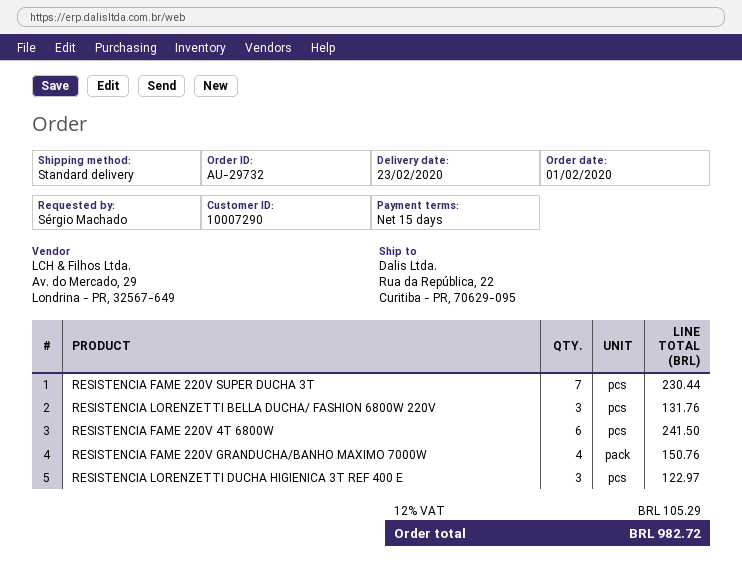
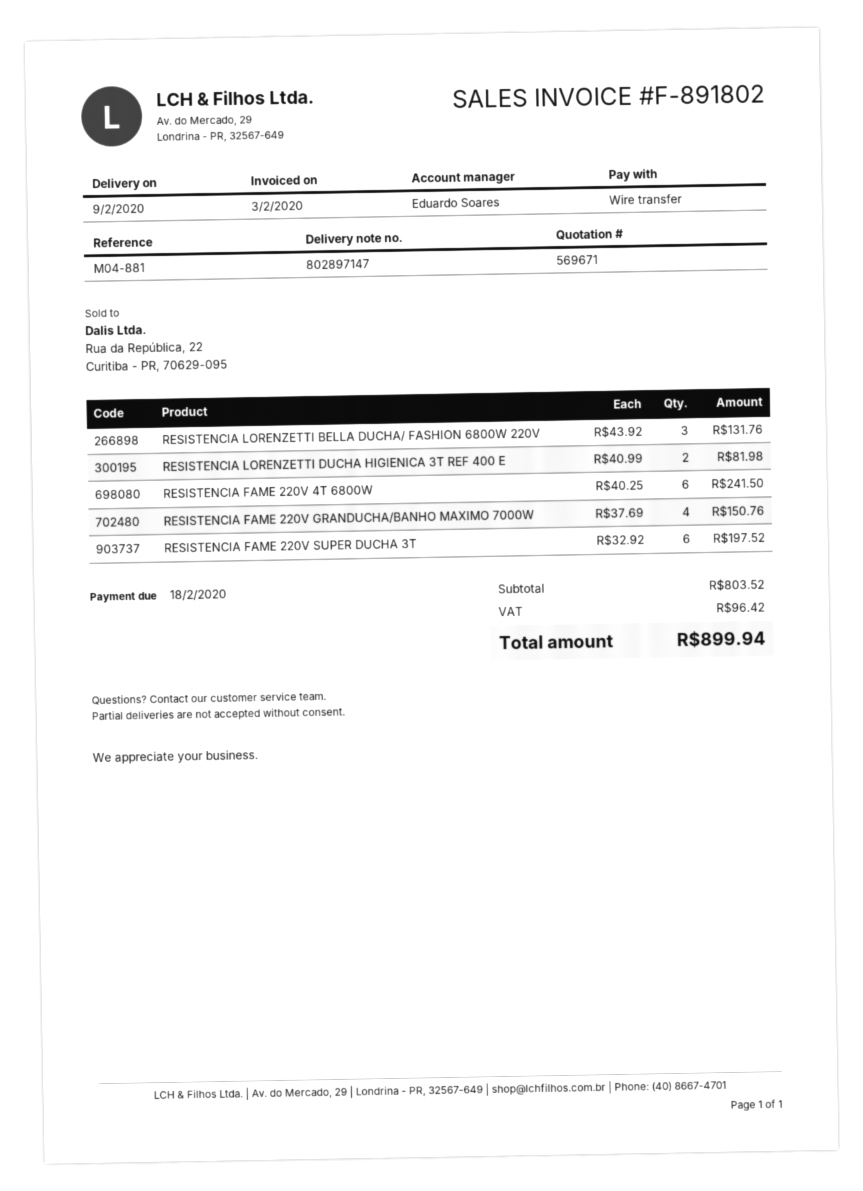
delivery date: 2020-02-23 -> 2020-02-09
RESISTENCIA FAME 220V SUPER DUCHA 3T: 7 for 230.44 -> 6 for 197.52
RESISTENCIA LORENZETTI DUCHA HIGIENICA 3T REF 400 E: 3 for 122.97 -> 2 for 81.98
tax: 105.29 -> 96.42
total: 982.72 -> 899.94

